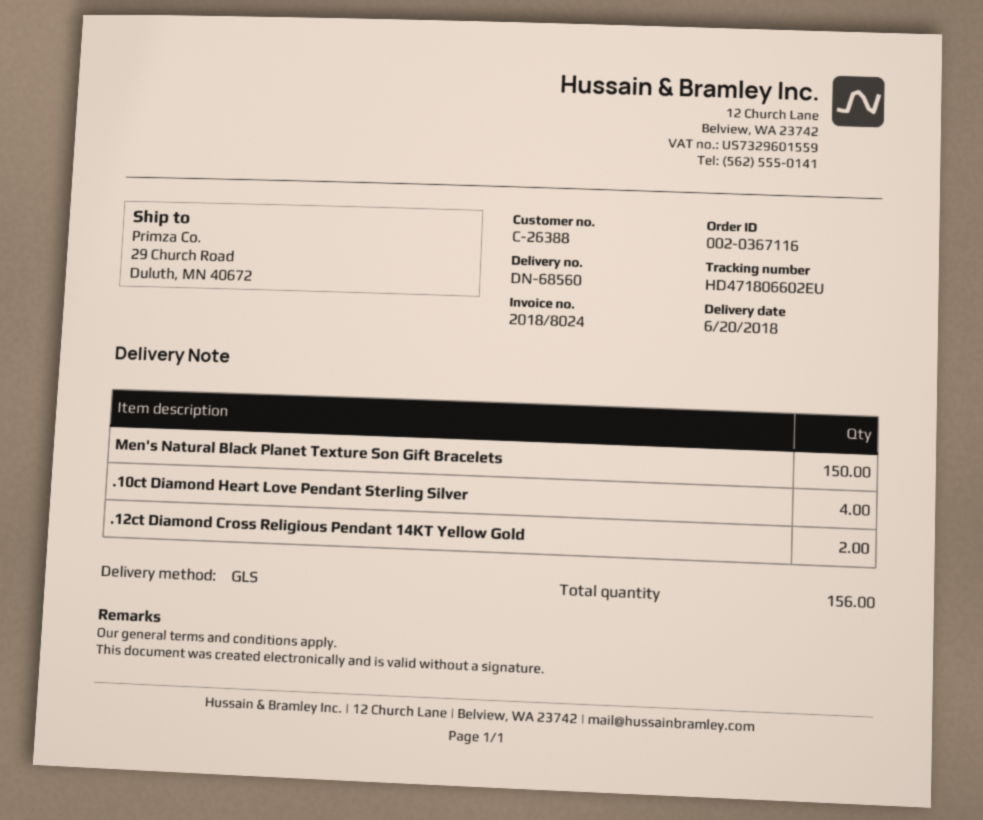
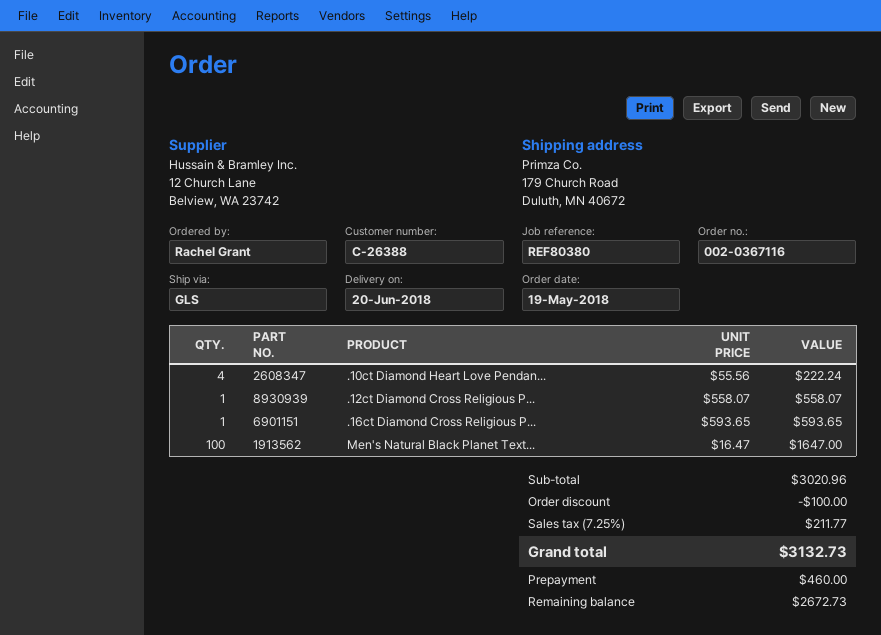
ship to: 29 Church Road, Duluth, MN 40672 -> 179 Church Road, Duluth, MN 40672
Men's Natural Black Planet Texture Son Gift Bracelets: 150 -> 100
.12ct Diamond Cross Religious Pendant 14KT Yellow Gold: 2 -> 1
.16ct Diamond Cross Religious P...: none -> 1

